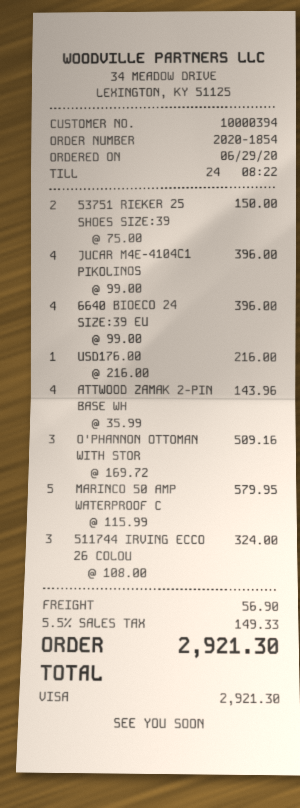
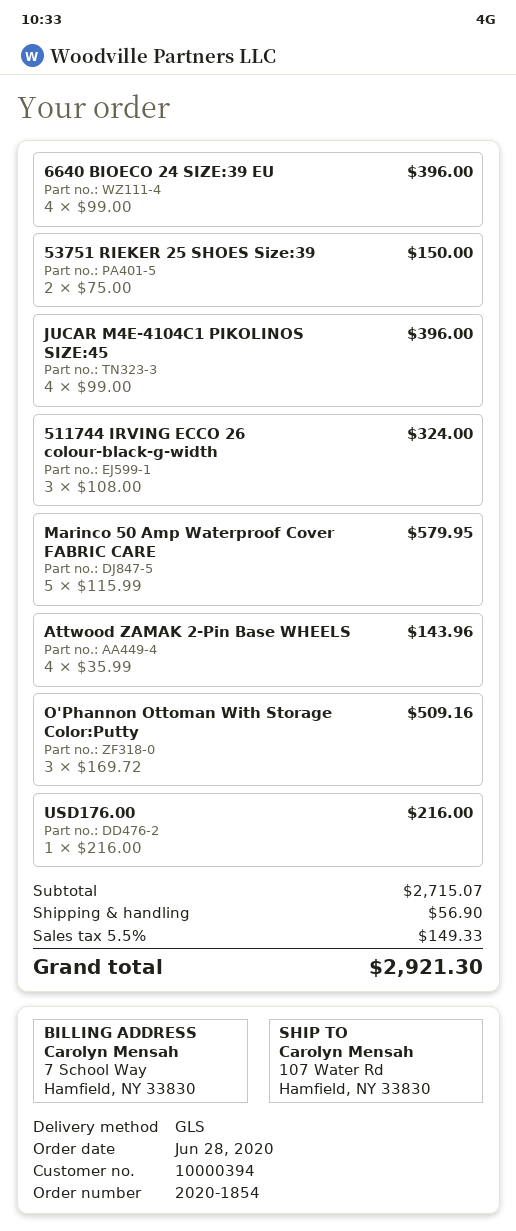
order date: 2020-06-29 -> 2020-06-28

